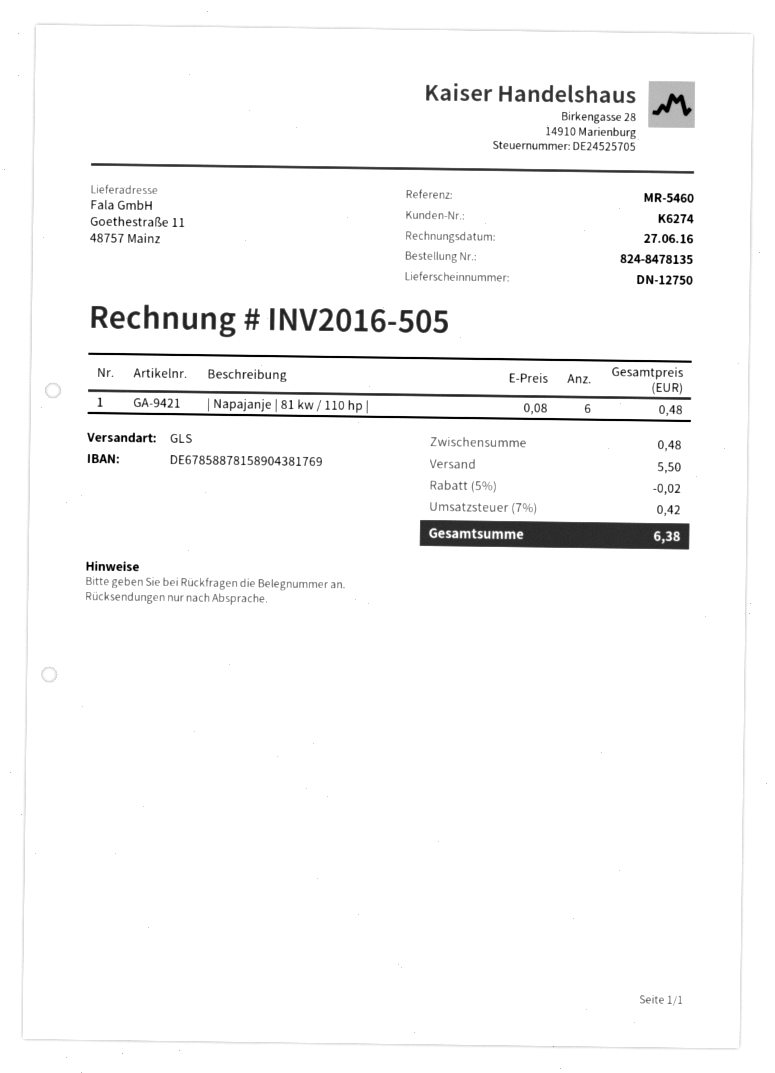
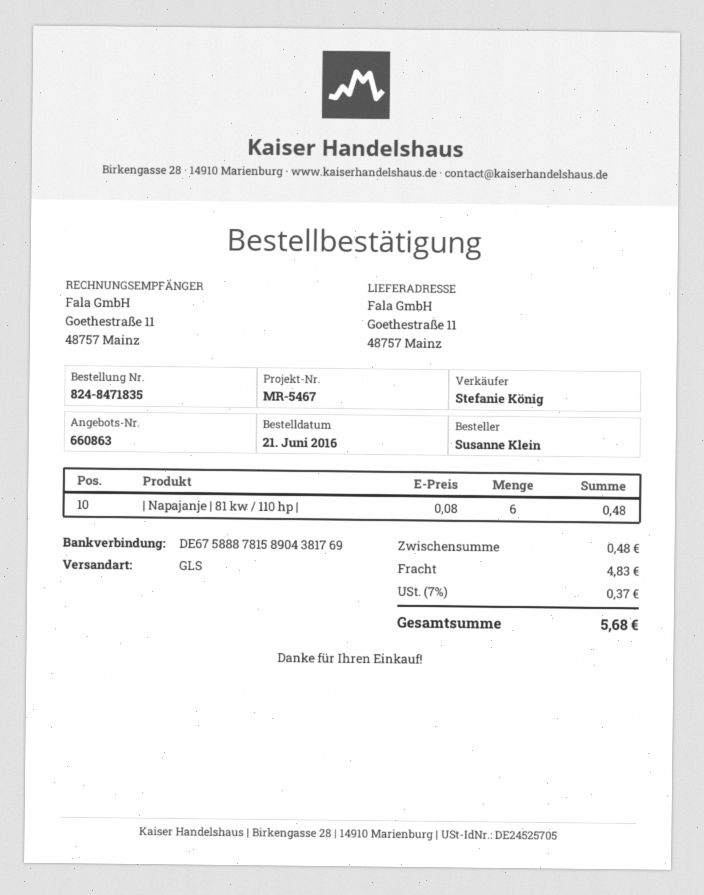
order number: 824-8478135 -> 824-8471835
reference: MR-5460 -> MR-5467
bank account: DE67858878158904381769 -> DE67588878158904381769
discount: 5% = 0.02 -> none
shipping: 5.50 -> 4.83
tax: 7% = 0.42 -> 7% = 0.37
total: 6.38 -> 5.68

